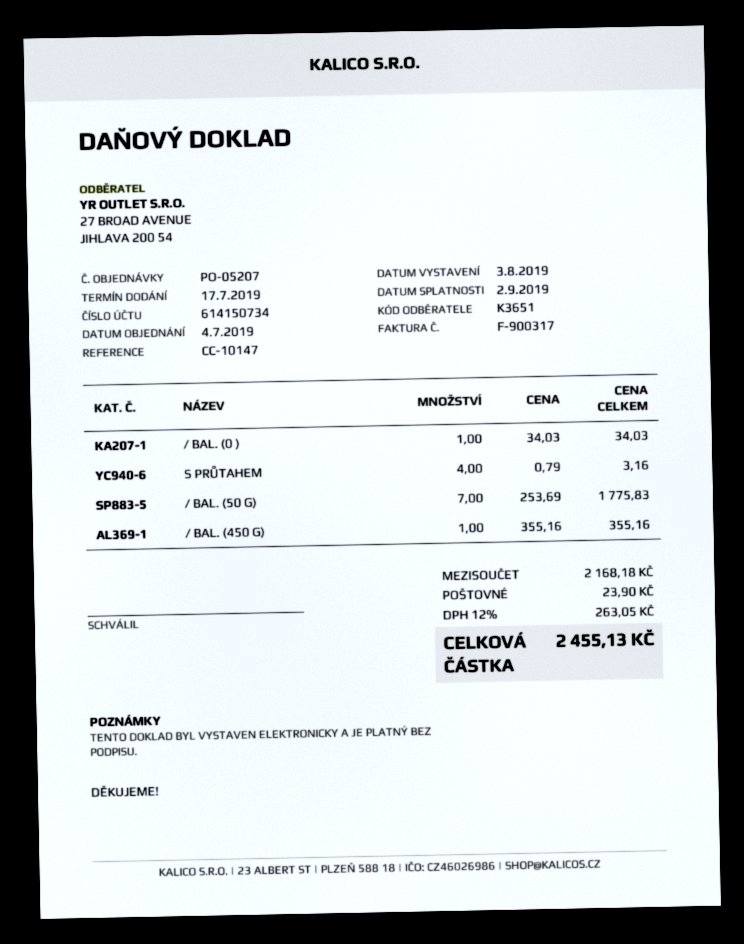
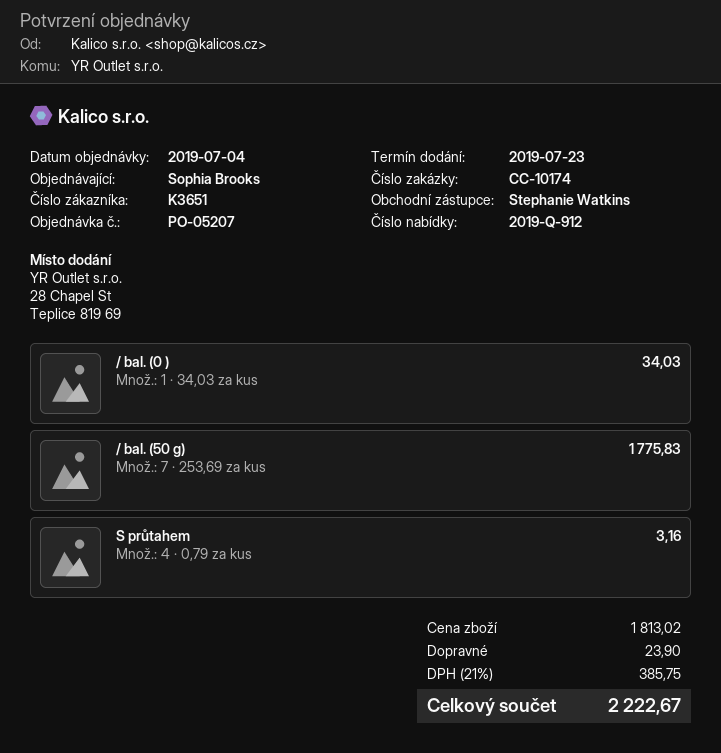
delivery date: 2019-07-17 -> 2019-07-23
reference: CC-10147 -> CC-10174
/ BAL. (450 G): 1 x 355.16 = 355.16 -> none
subtotal: 2168.18 -> 1813.02
tax: 12% = 263.05 -> 21% = 385.75
total: 2455.13 -> 2222.67

